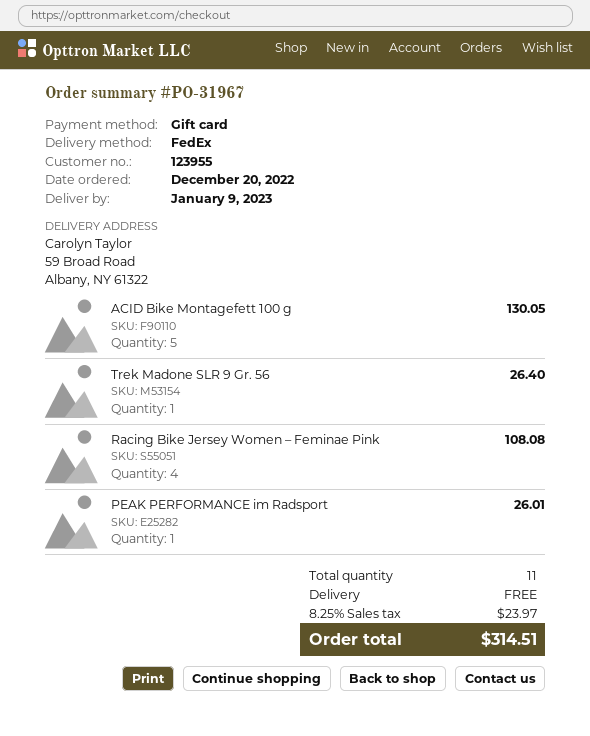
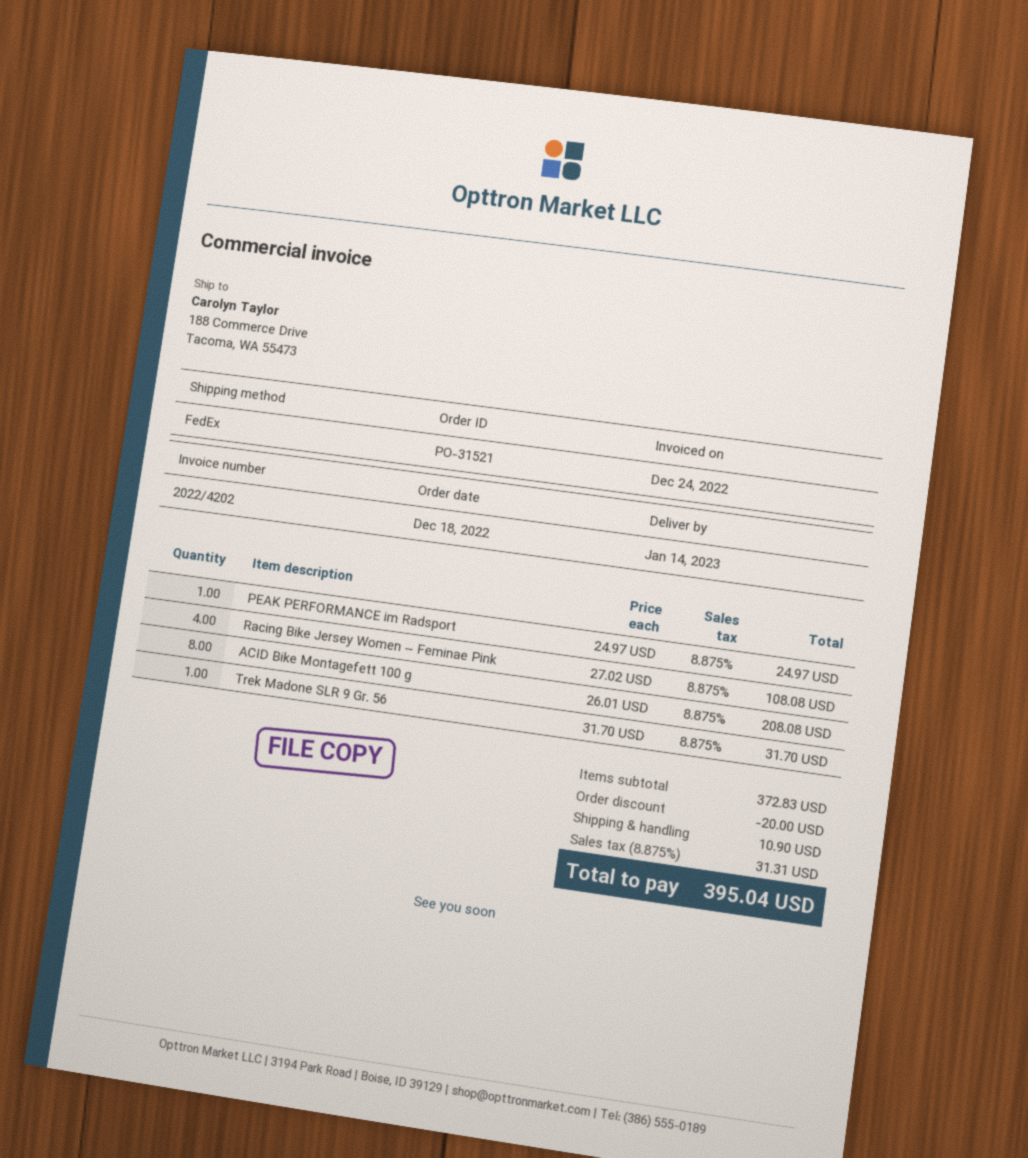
order number: PO-31967 -> PO-31521
order date: 2022-12-20 -> 2022-12-18
delivery date: 2023-01-09 -> 2023-01-14
ship to: 59 Broad Road, Albany, NY 61322 -> 188 Commerce Drive, Tacoma, WA 55473
ACID Bike Montagefett 100 g: 5 for 130.05 -> 8 for 208.08
Trek Madone SLR 9 Gr. 56: 1 for 26.40 -> 1 for 31.70
PEAK PERFORMANCE im Radsport: 1 for 26.01 -> 1 for 24.97
discount: none -> 20.00
shipping: 0.00 -> 10.90
tax: 8.25% = 23.97 -> 8.875% = 31.31
total: 314.51 -> 395.04

